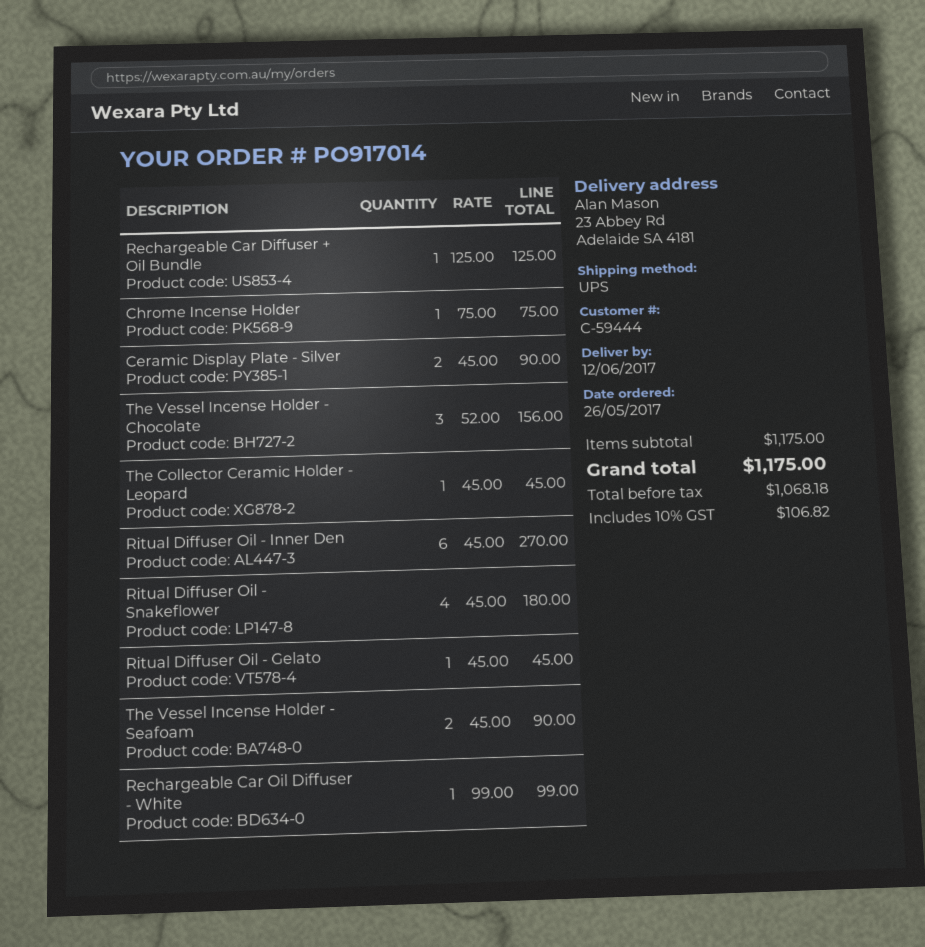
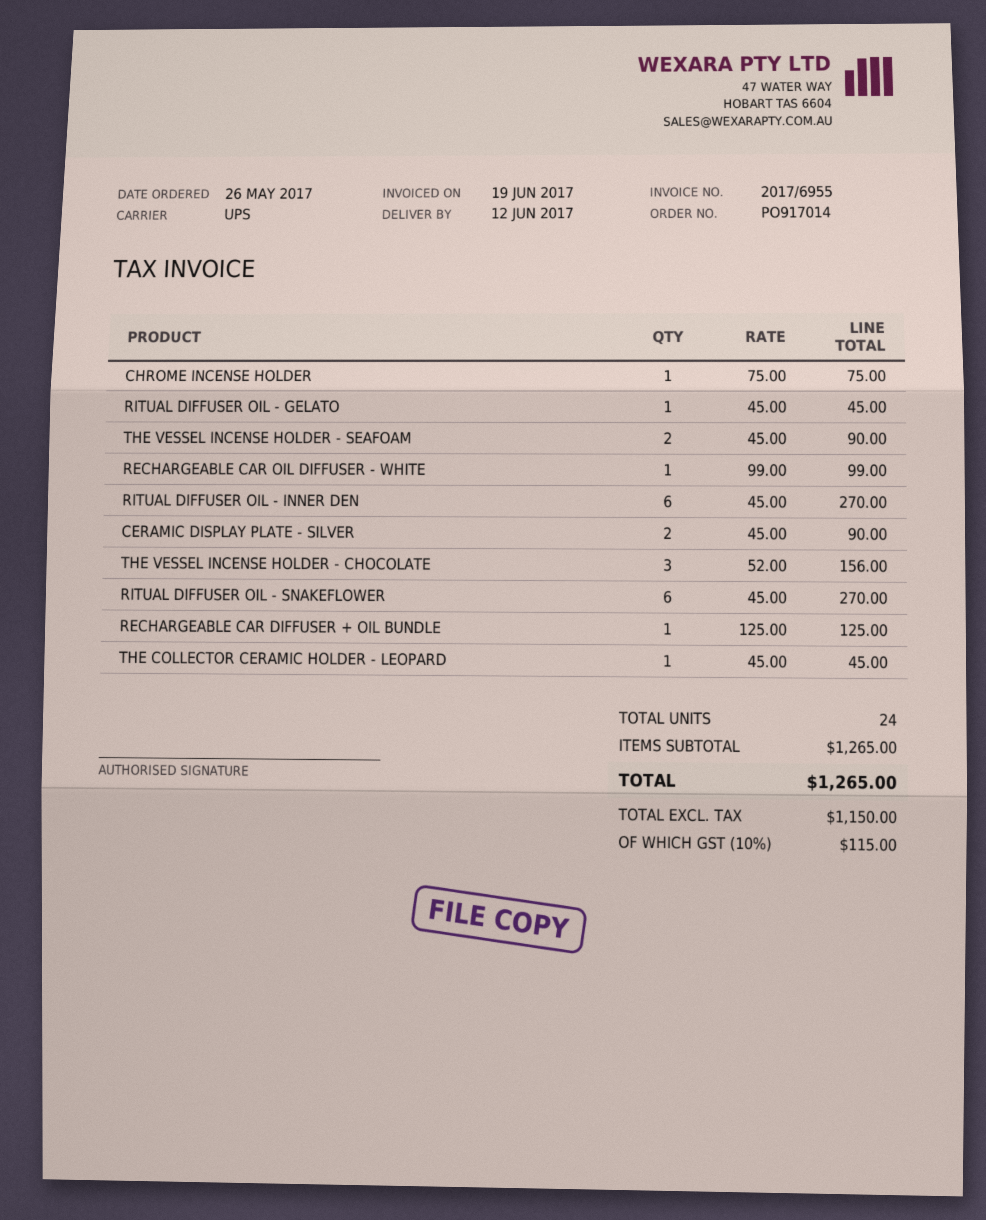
Ritual Diffuser Oil - Snakeflower: 4 x 45.00 = 180.00 -> 6 x 45.00 = 270.00
subtotal: 1175.00 -> 1265.00
net: 1068.18 -> 1150.00
tax: 10% = 106.82 -> 10% = 115.00
total: 1175.00 -> 1265.00

